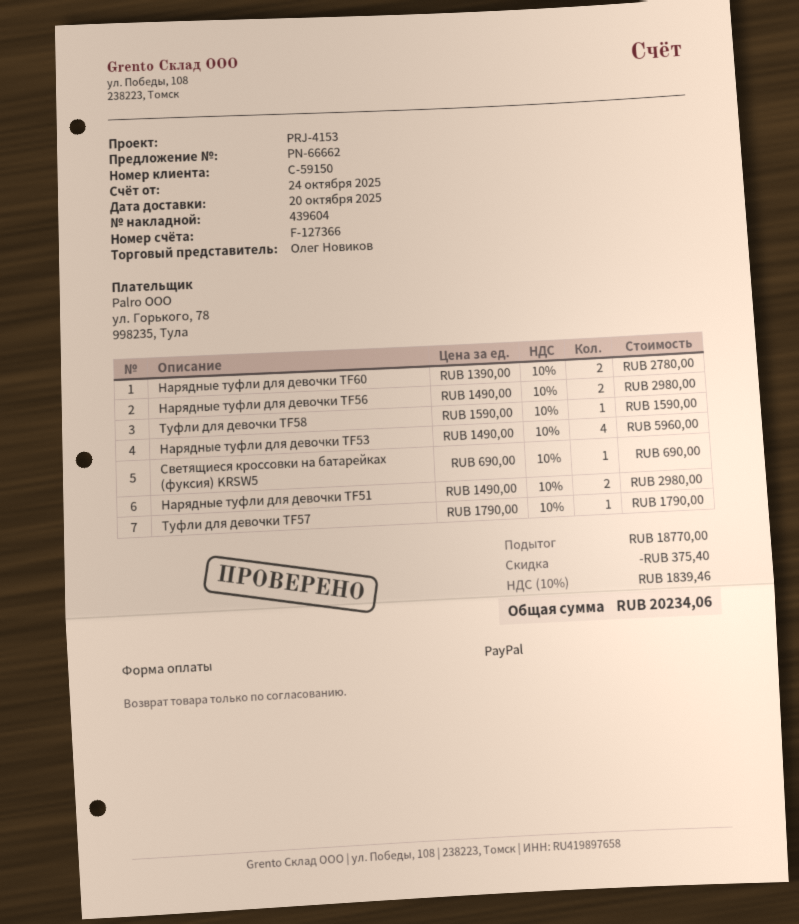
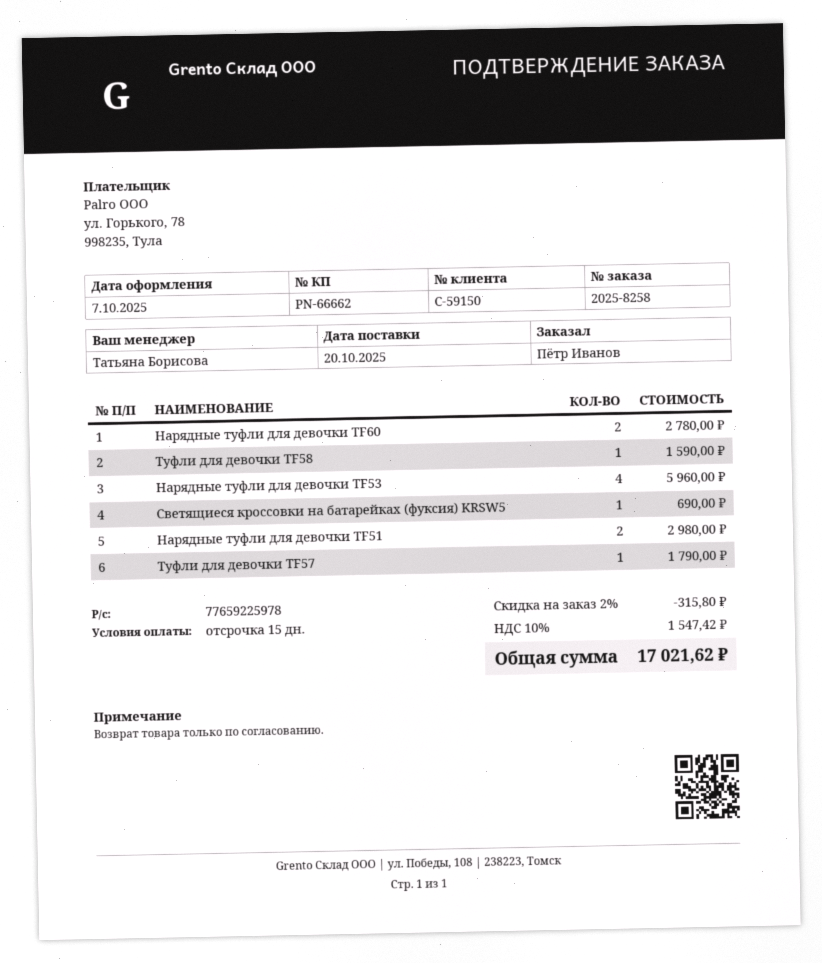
sales rep: Олег Новиков -> Татьяна Борисова
Нарядные туфли для девочки TF56: 2 for 2980.00 -> none
discount: 375.40 -> 315.80
tax: 10% = 1839.46 -> 10% = 1547.42
total: 20234.06 -> 17021.62

